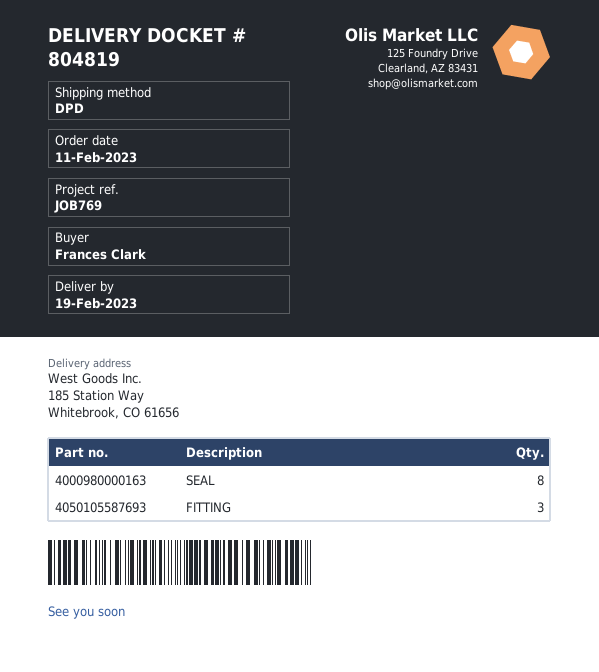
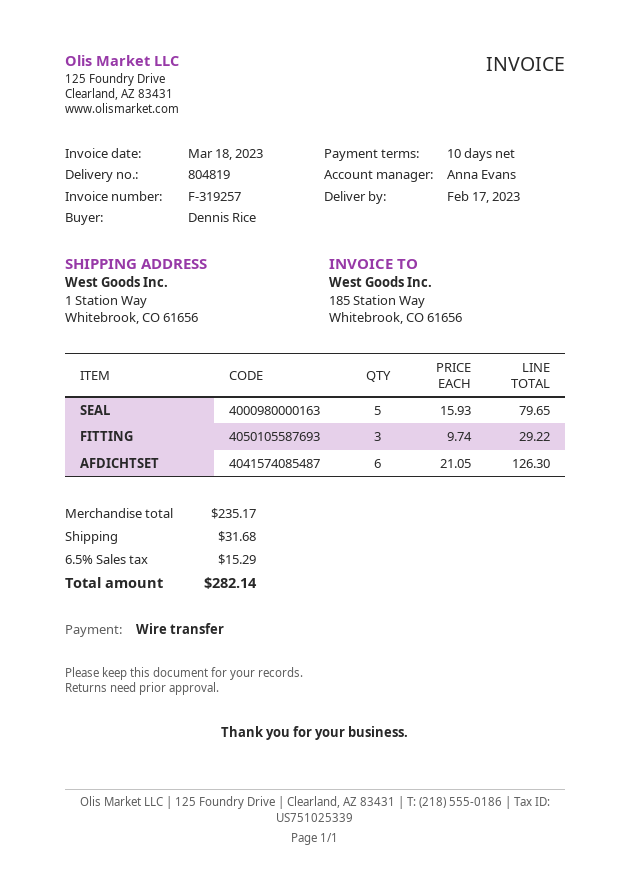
delivery date: 2023-02-19 -> 2023-02-17
ordered by: Frances Clark -> Dennis Rice
ship to: 185 Station Way, Whitebrook, CO 61656 -> 1 Station Way, Whitebrook, CO 61656
SEAL: 8 -> 5
AFDICHTSET: none -> 6

